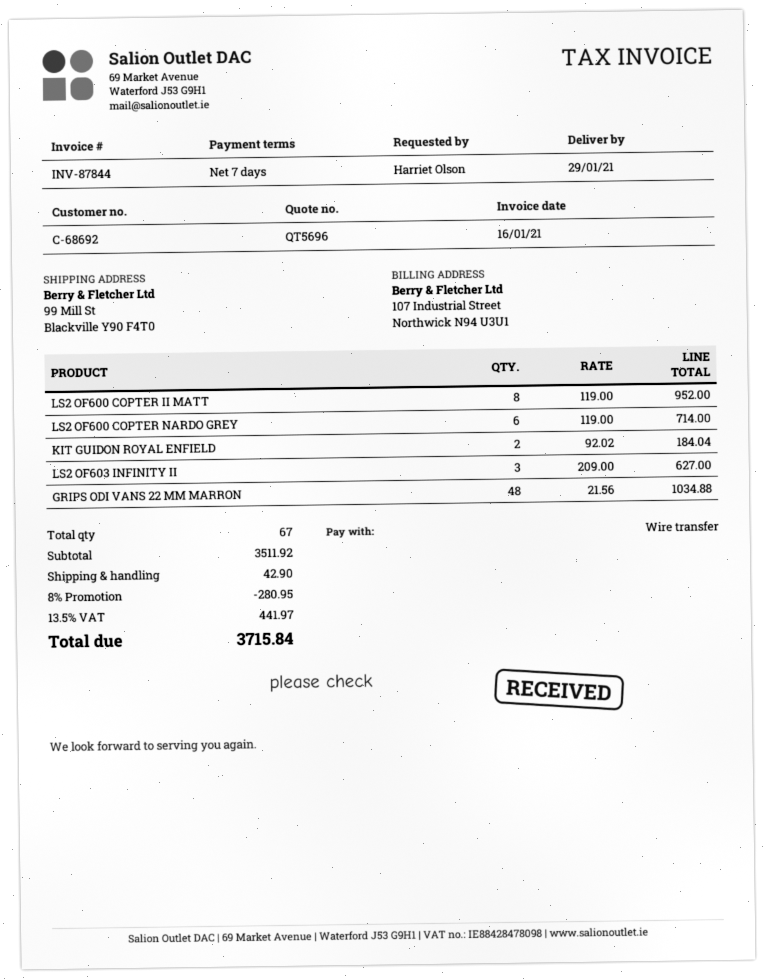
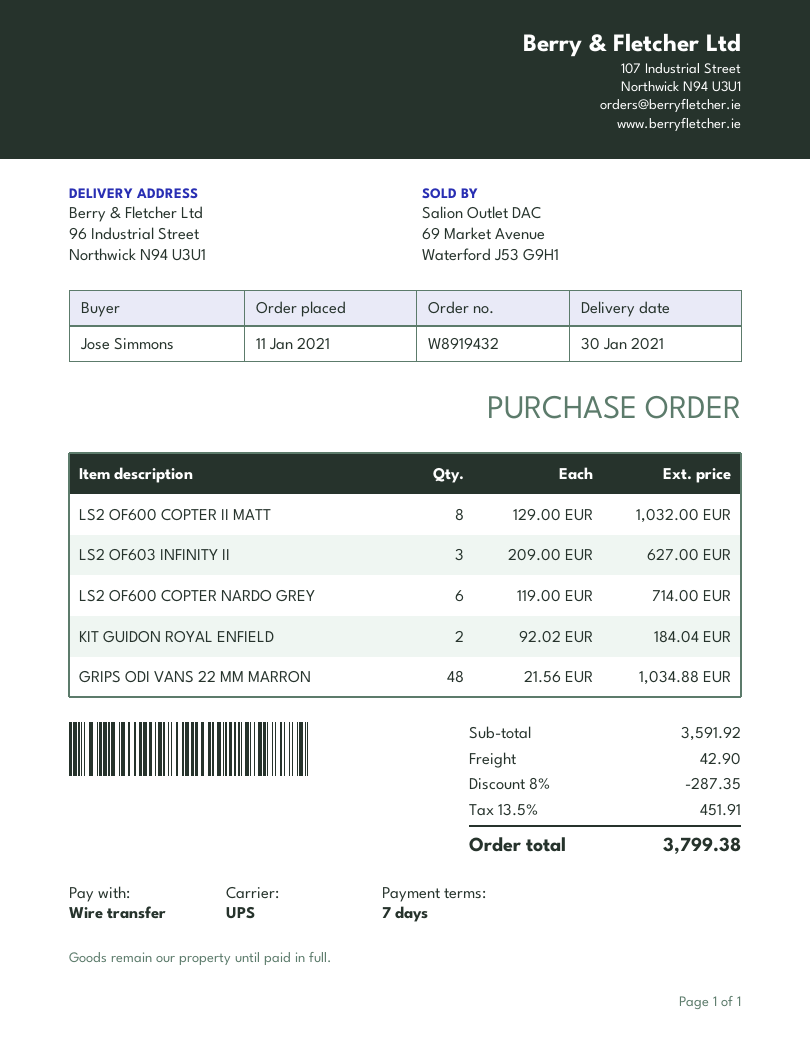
delivery date: 2021-01-29 -> 2021-01-30
ordered by: Harriet Olson -> Jose Simmons
ship to: 99 Mill St, Blackville Y90 F4T0 -> 96 Industrial Street, Northwick N94 U3U1
LS2 OF600 COPTER II MATT: 8 x 119.00 = 952.00 -> 8 x 129.00 = 1032.00
subtotal: 3511.92 -> 3591.92
discount: 8% = 280.95 -> 8% = 287.35
tax: 13.5% = 441.97 -> 13.5% = 451.91
total: 3715.84 -> 3799.38

